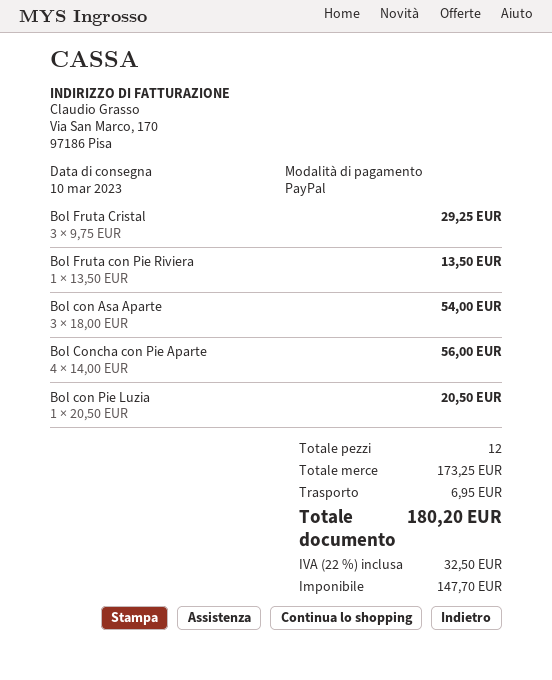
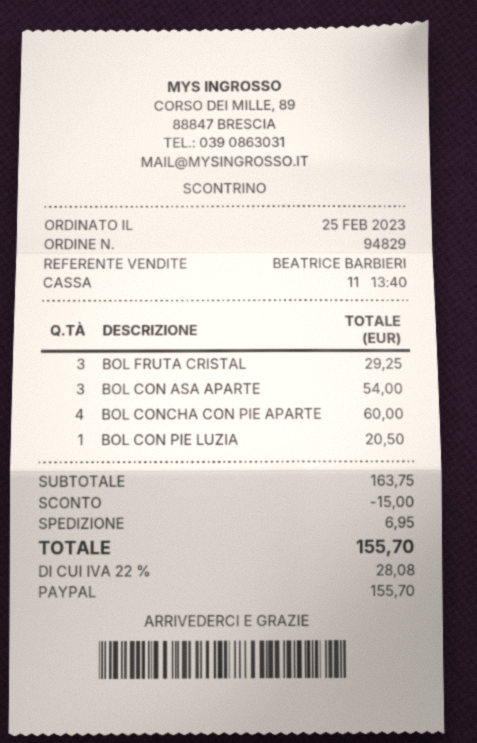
Bol Fruta con Pie Riviera: 1 for 13.50 -> none
Bol Concha con Pie Aparte: 4 for 56.00 -> 4 for 60.00
subtotal: 173.25 -> 163.75
discount: none -> 15.00
tax: 22% = 32.50 -> 22% = 28.08
total: 180.20 -> 155.70

